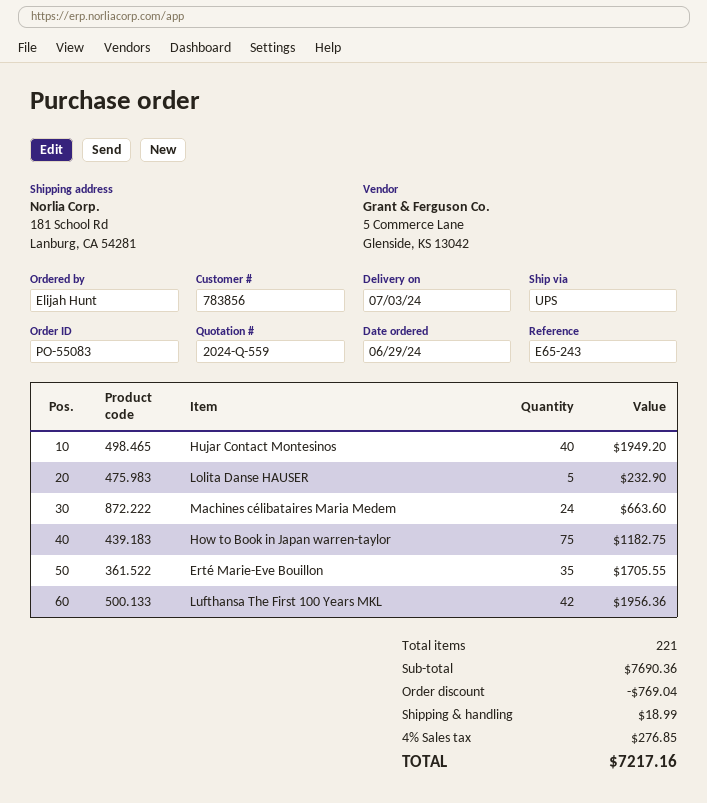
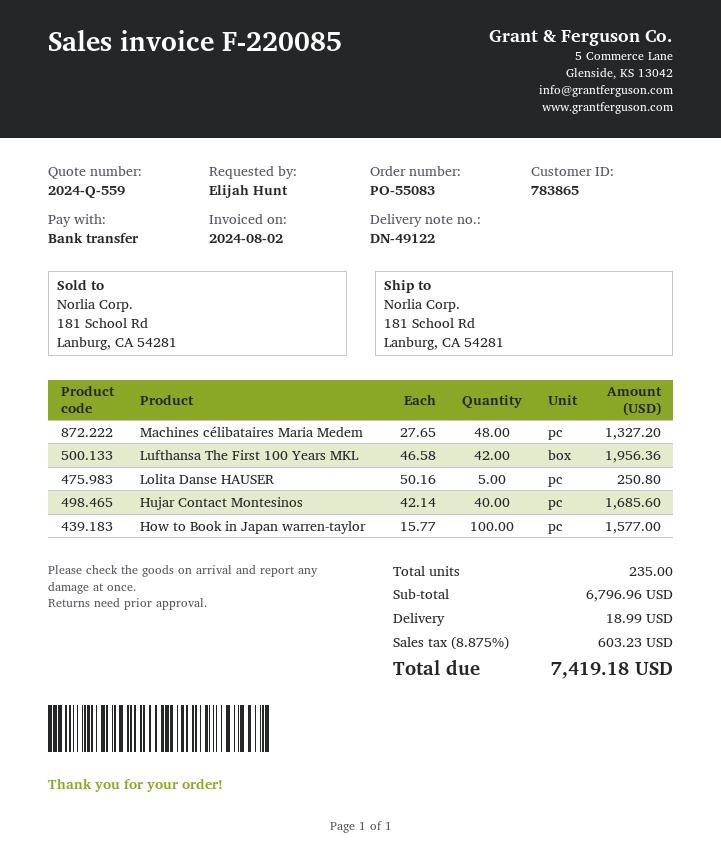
customer number: 783856 -> 783865
Hujar Contact Montesinos: 40 for 1949.20 -> 40 for 1685.60
Lolita Danse HAUSER: 5 for 232.90 -> 5 for 250.80
Machines célibataires Maria Medem: 24 for 663.60 -> 48 for 1327.20
How to Book in Japan warren-taylor: 75 for 1182.75 -> 100 for 1577.00
Erté Marie-Eve Bouillon: 35 for 1705.55 -> none
total quantity: 221 -> 235
subtotal: 7690.36 -> 6796.96
discount: 769.04 -> none
tax: 4% = 276.85 -> 8.875% = 603.23
total: 7217.16 -> 7419.18

